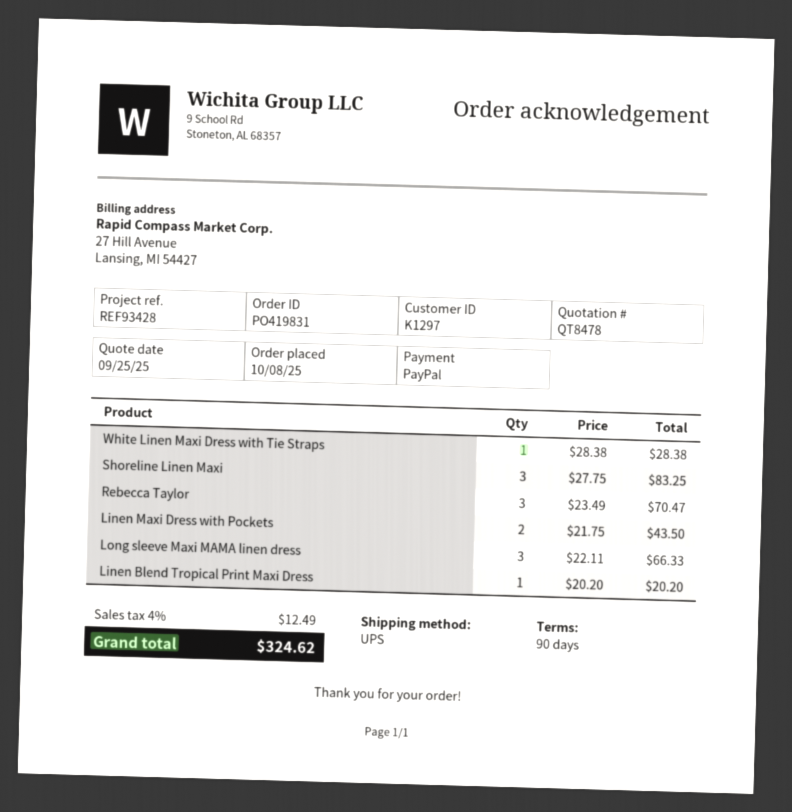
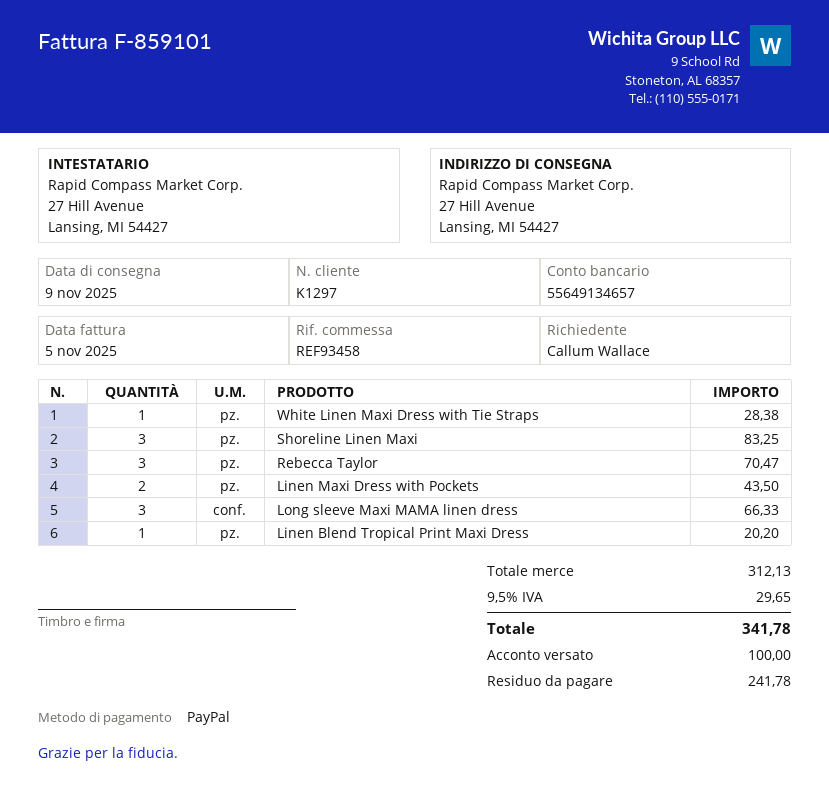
reference: REF93428 -> REF93458
tax: 4% = 12.49 -> 9.5% = 29.65
total: 324.62 -> 341.78

